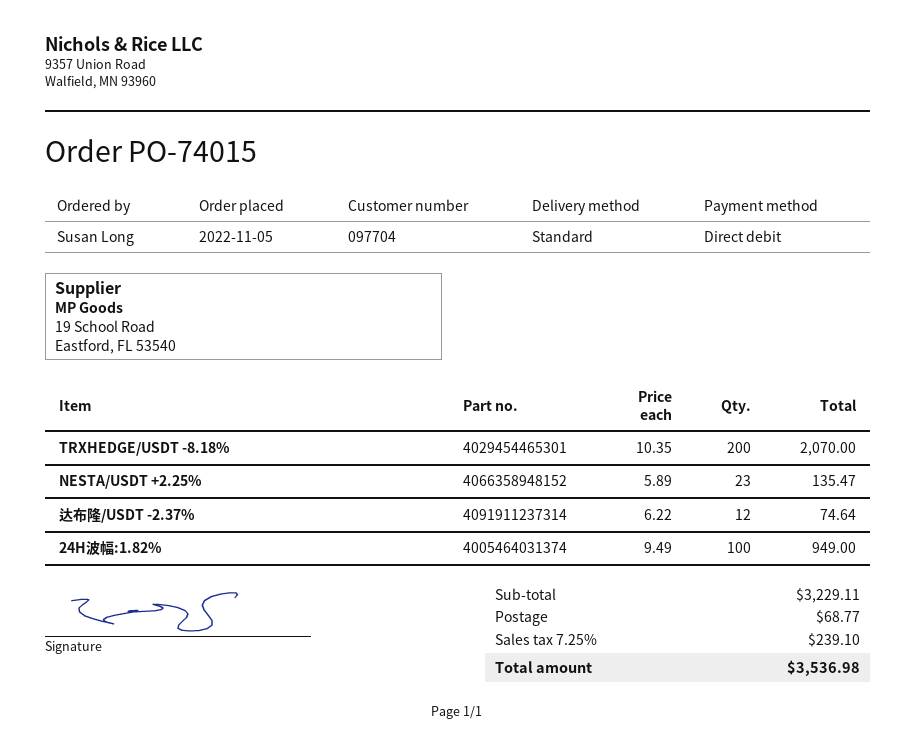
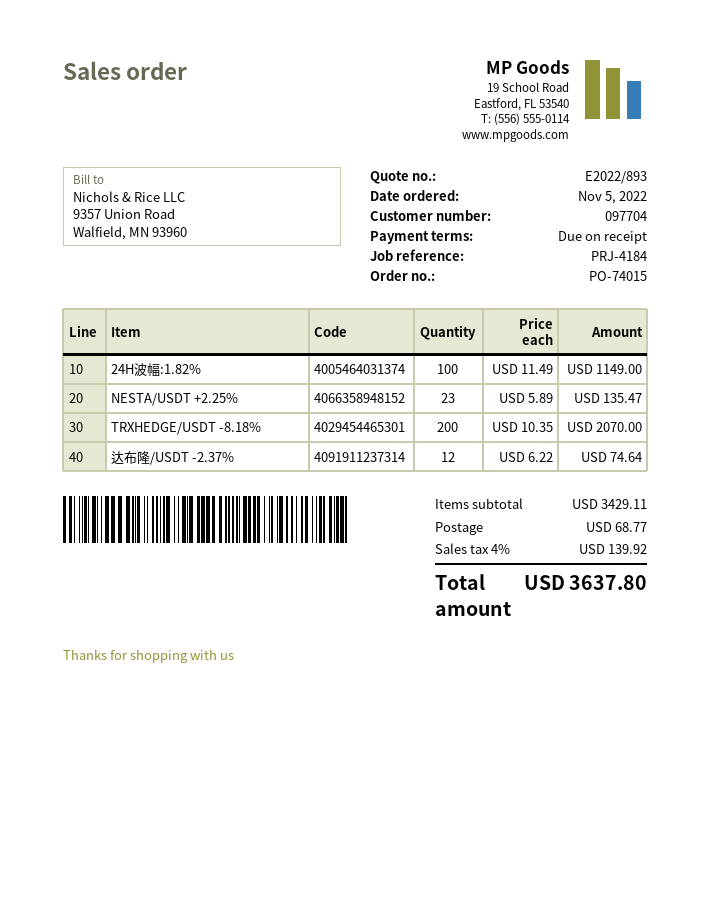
24H波幅:1.82%: 100 x 9.49 = 949.00 -> 100 x 11.49 = 1149.00
subtotal: 3229.11 -> 3429.11
tax: 7.25% = 239.10 -> 4% = 139.92
total: 3536.98 -> 3637.80

